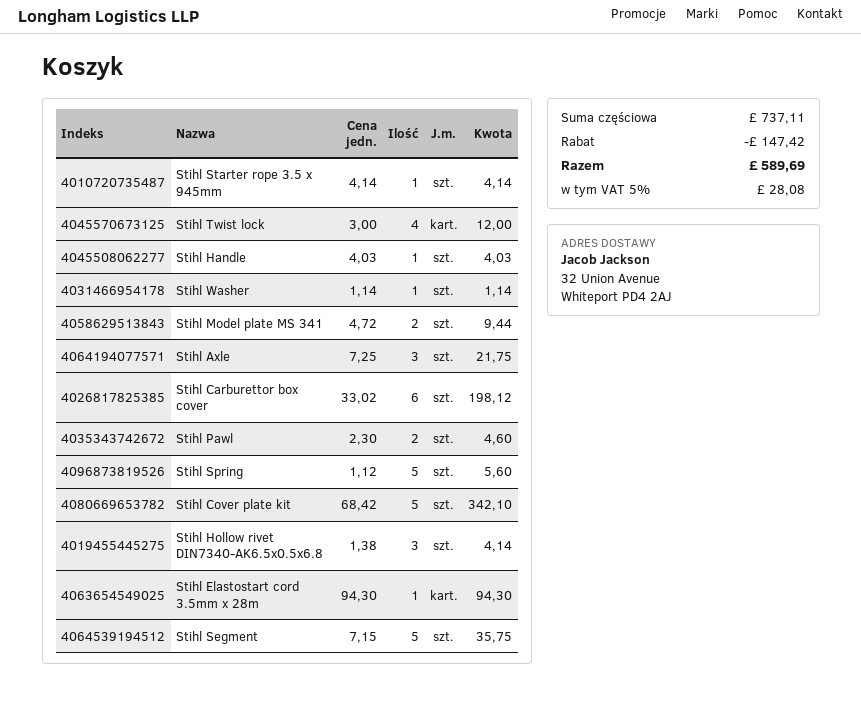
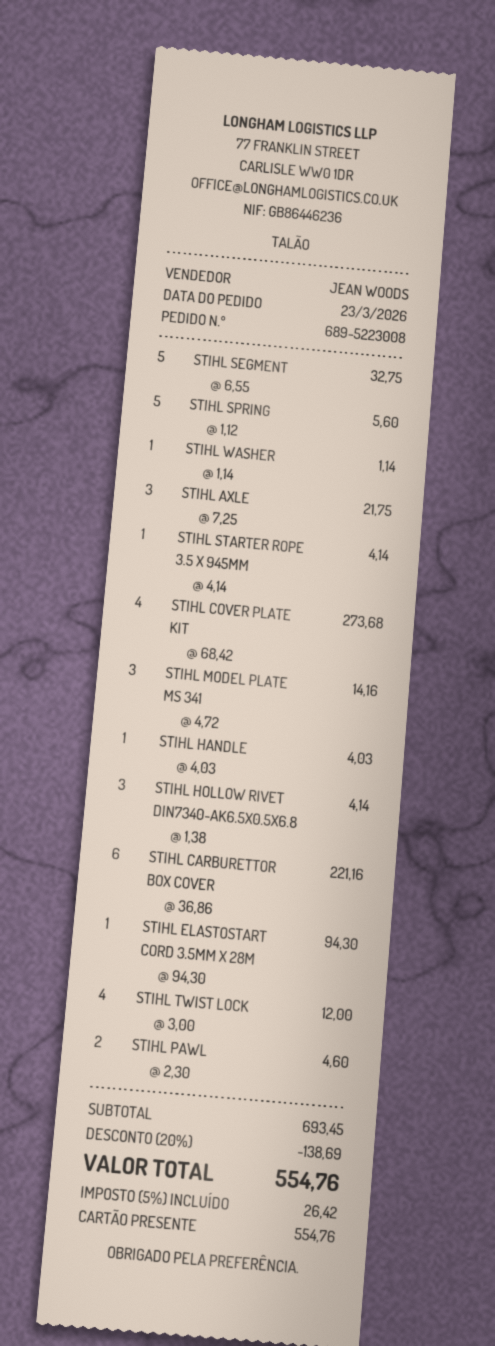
Stihl Model plate MS 341: 2 x 4.72 = 9.44 -> 3 x 4.72 = 14.16
Stihl Carburettor box cover: 6 x 33.02 = 198.12 -> 6 x 36.86 = 221.16
Stihl Cover plate kit: 5 x 68.42 = 342.10 -> 4 x 68.42 = 273.68
Stihl Segment: 5 x 7.15 = 35.75 -> 5 x 6.55 = 32.75
subtotal: 737.11 -> 693.45
discount: 147.42 -> 138.69
tax: 5% = 28.08 -> 5% = 26.42
total: 589.69 -> 554.76

